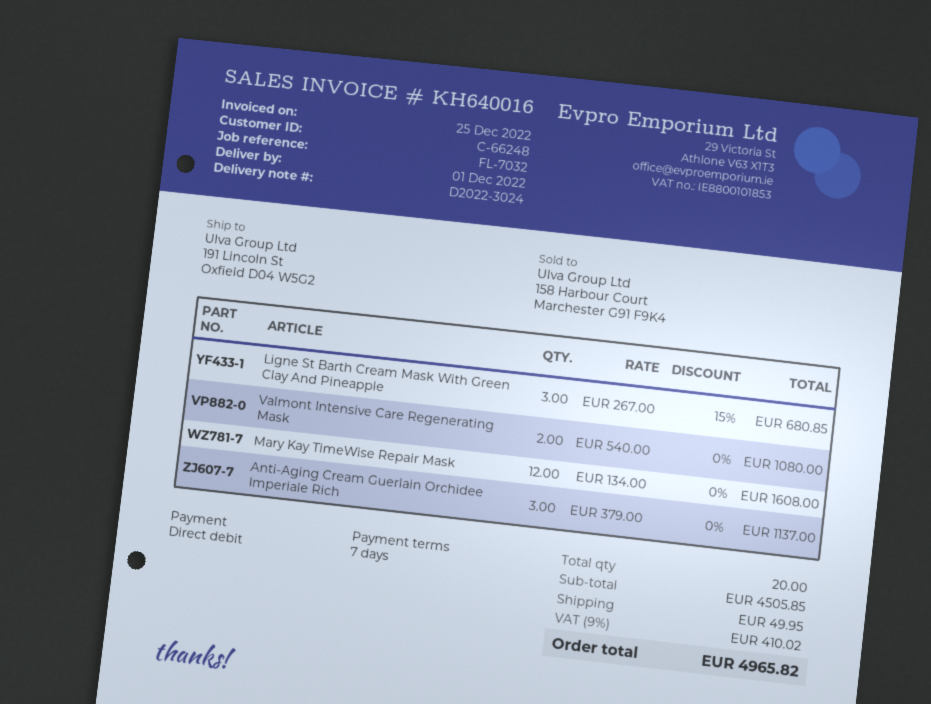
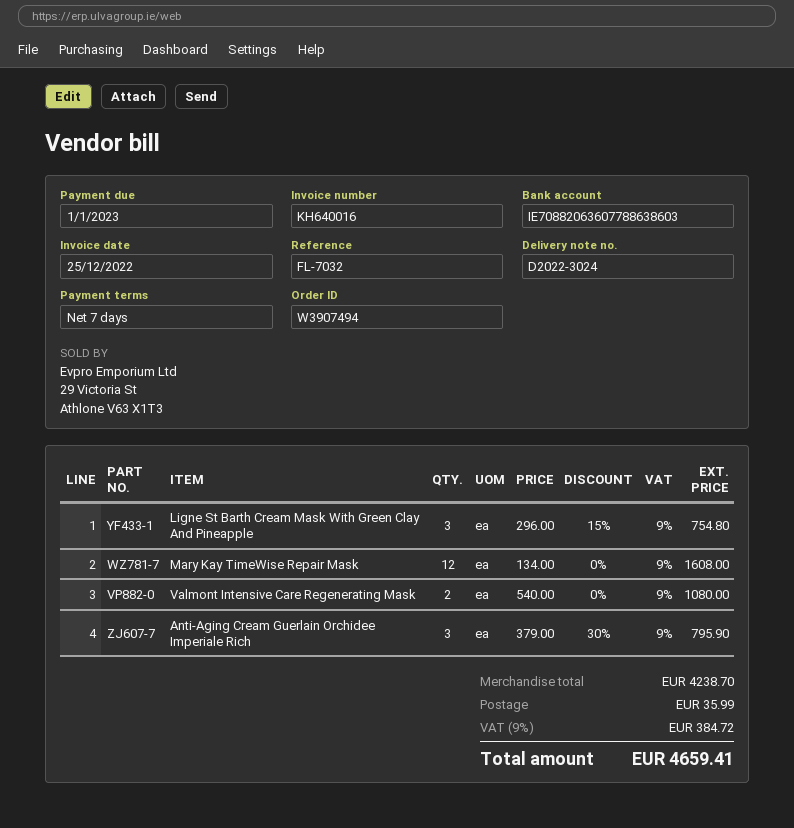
Ligne St Barth Cream Mask With Green Clay And Pineapple: 3 x 267.00 - 15% = 680.85 -> 3 x 296.00 - 15% = 754.80
Anti-Aging Cream Guerlain Orchidee Imperiale Rich: 3 x 379.00 = 1137.00 -> 3 x 379.00 - 30% = 795.90
subtotal: 4505.85 -> 4238.70
shipping: 49.95 -> 35.99
tax: 9% = 410.02 -> 9% = 384.72
total: 4965.82 -> 4659.41

